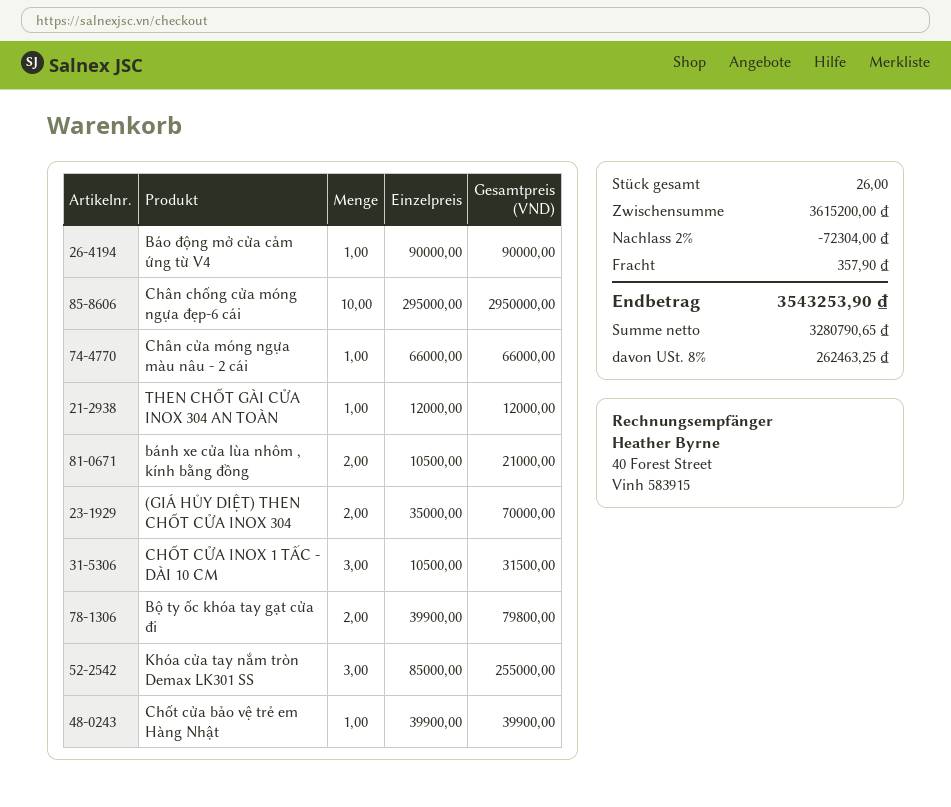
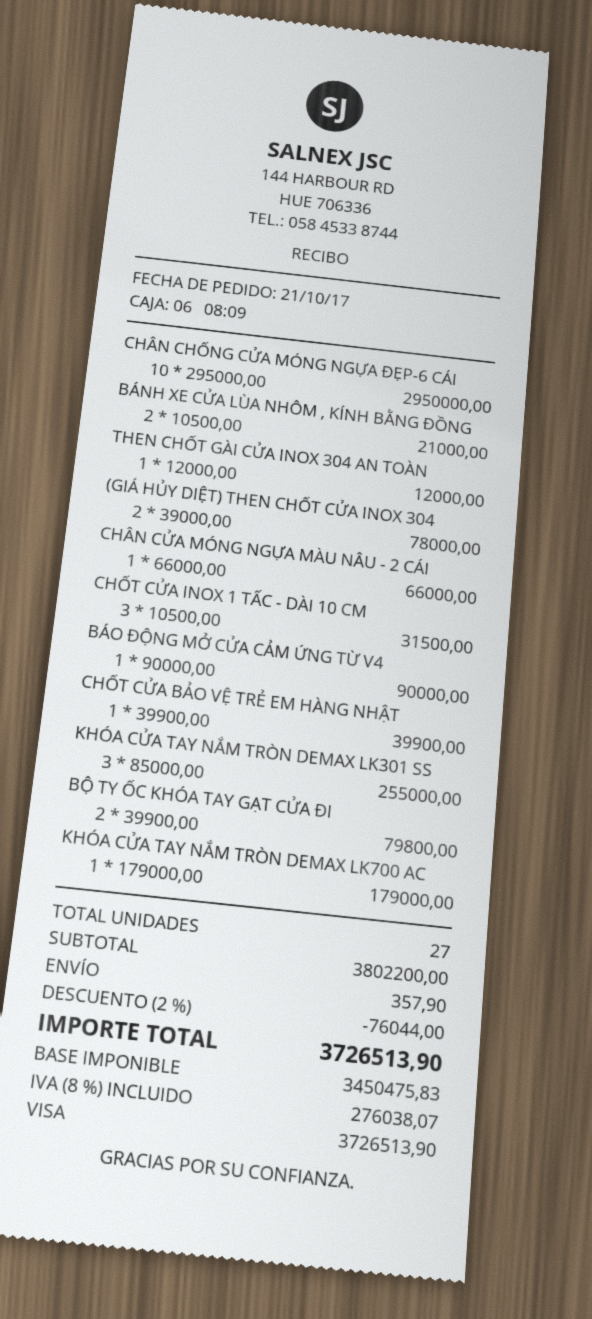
(GIÁ HỦY DIỆT) THEN CHỐT CỬA INOX 304: 2 x 35000.00 = 70000.00 -> 2 x 39000.00 = 78000.00
KHÓA CỬA TAY NẮM TRÒN DEMAX LK700 AC: none -> 1 x 179000.00 = 179000.00
total quantity: 26 -> 27
subtotal: 3615200.00 -> 3802200.00
discount: 2% = 72304.00 -> 2% = 76044.00
net: 3280790.65 -> 3450475.83
tax: 8% = 262463.25 -> 8% = 276038.07
total: 3543253.90 -> 3726513.90

